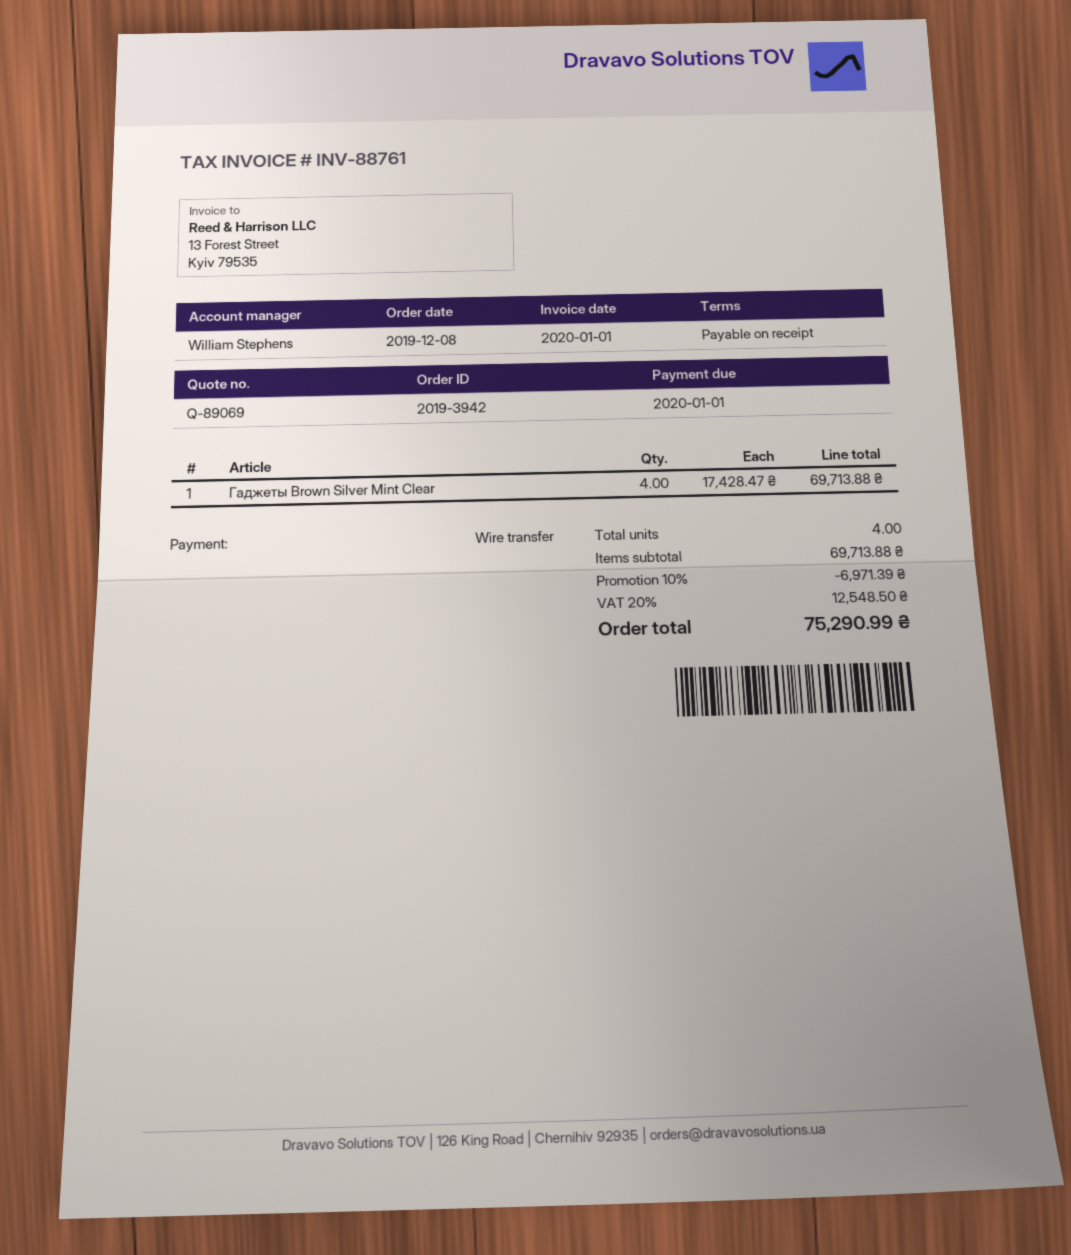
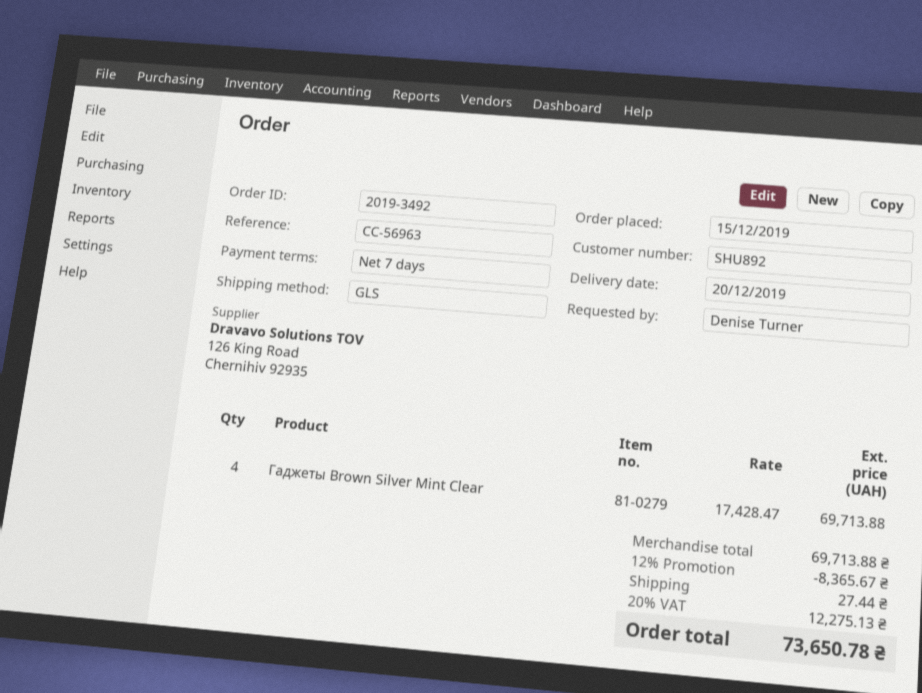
order number: 2019-3942 -> 2019-3492
order date: 2019-12-08 -> 2019-12-15
payment terms: on receipt -> 7 days
discount: 10% = 6971.39 -> 12% = 8365.67
shipping: none -> 27.44
tax: 20% = 12548.50 -> 20% = 12275.13
total: 75290.99 -> 73650.78

